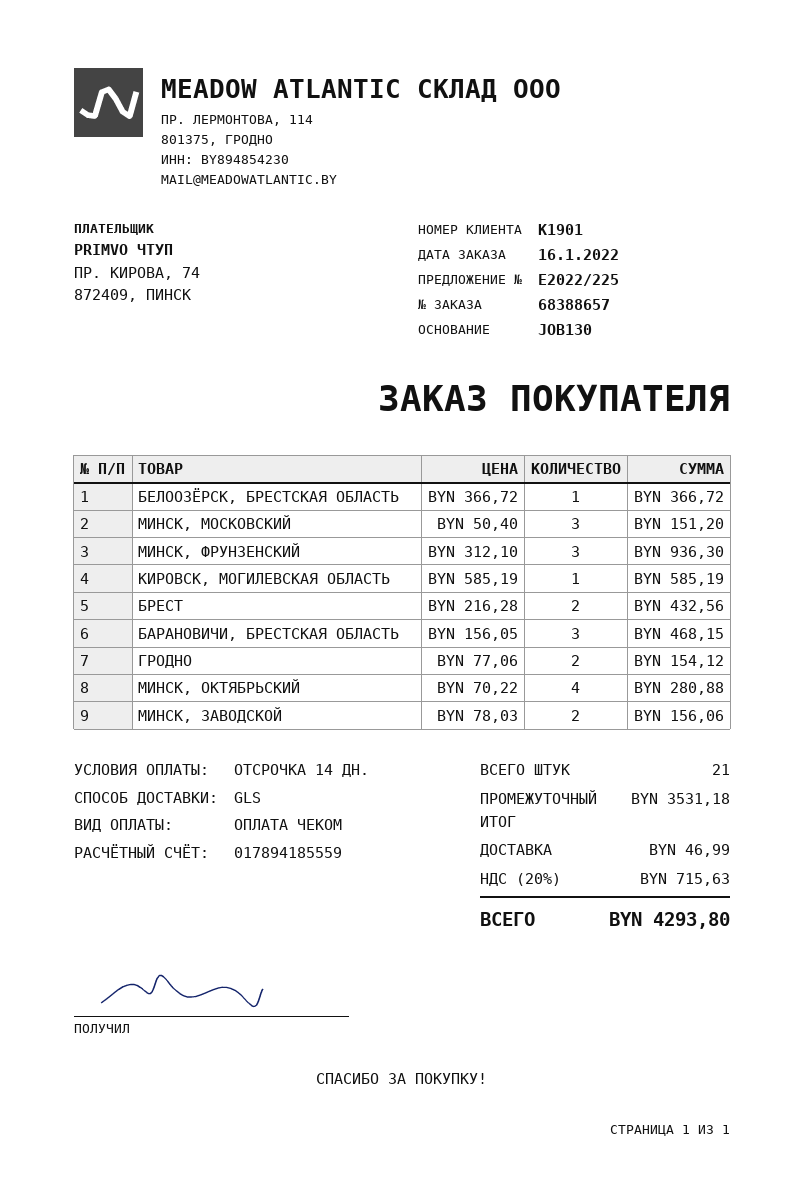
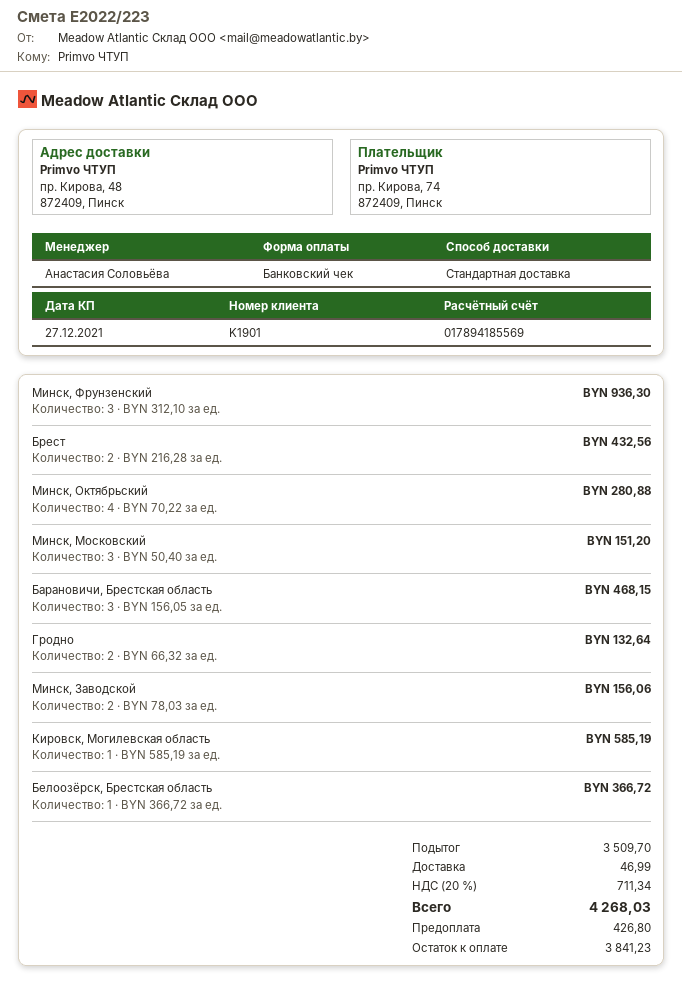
quote number: E2022/225 -> E2022/223
bank account: 017894185559 -> 017894185569
shipping method: GLS -> standard
ГРОДНО: 2 x 77.06 = 154.12 -> 2 x 66.32 = 132.64
subtotal: 3531.18 -> 3509.70
tax: 20% = 715.63 -> 20% = 711.34
total: 4293.80 -> 4268.03

